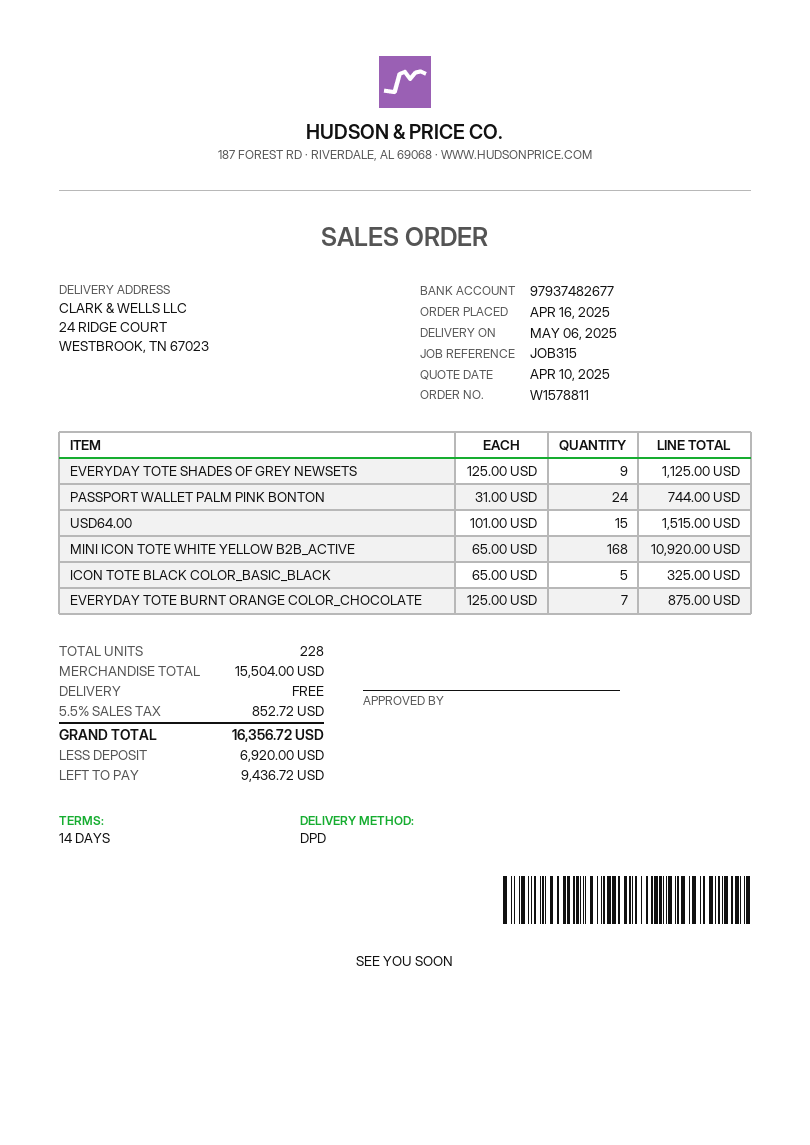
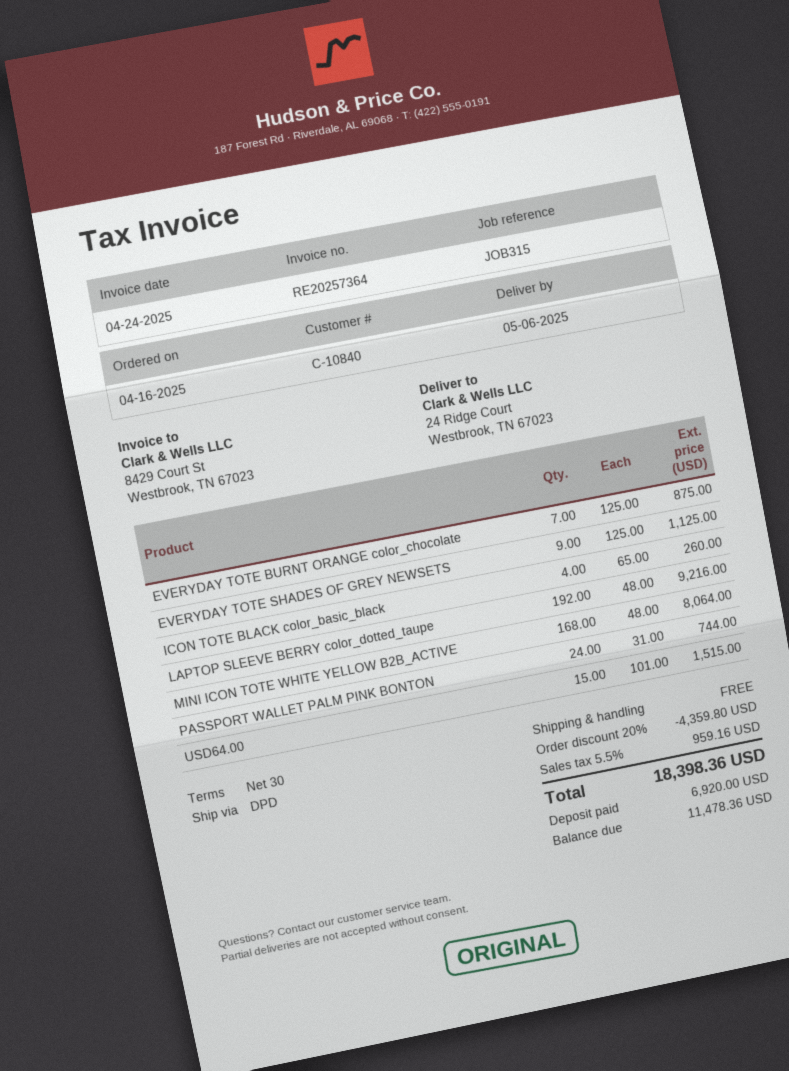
payment terms: 14 days -> 30 days
MINI ICON TOTE WHITE YELLOW B2B_ACTIVE: 168 x 65.00 = 10920.00 -> 168 x 48.00 = 8064.00
ICON TOTE BLACK COLOR_BASIC_BLACK: 5 x 65.00 = 325.00 -> 4 x 65.00 = 260.00
LAPTOP SLEEVE BERRY color_dotted_taupe: none -> 192 x 48.00 = 9216.00
discount: none -> 20% = 4359.80
tax: 5.5% = 852.72 -> 5.5% = 959.16
total: 16356.72 -> 18398.36
balance: 9436.72 -> 11478.36

